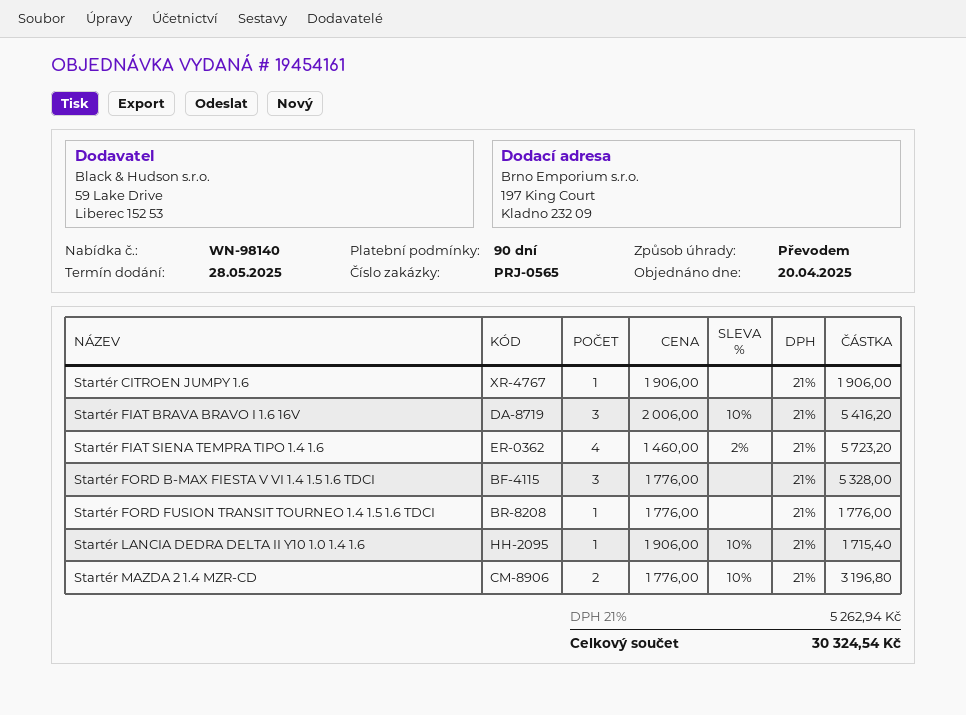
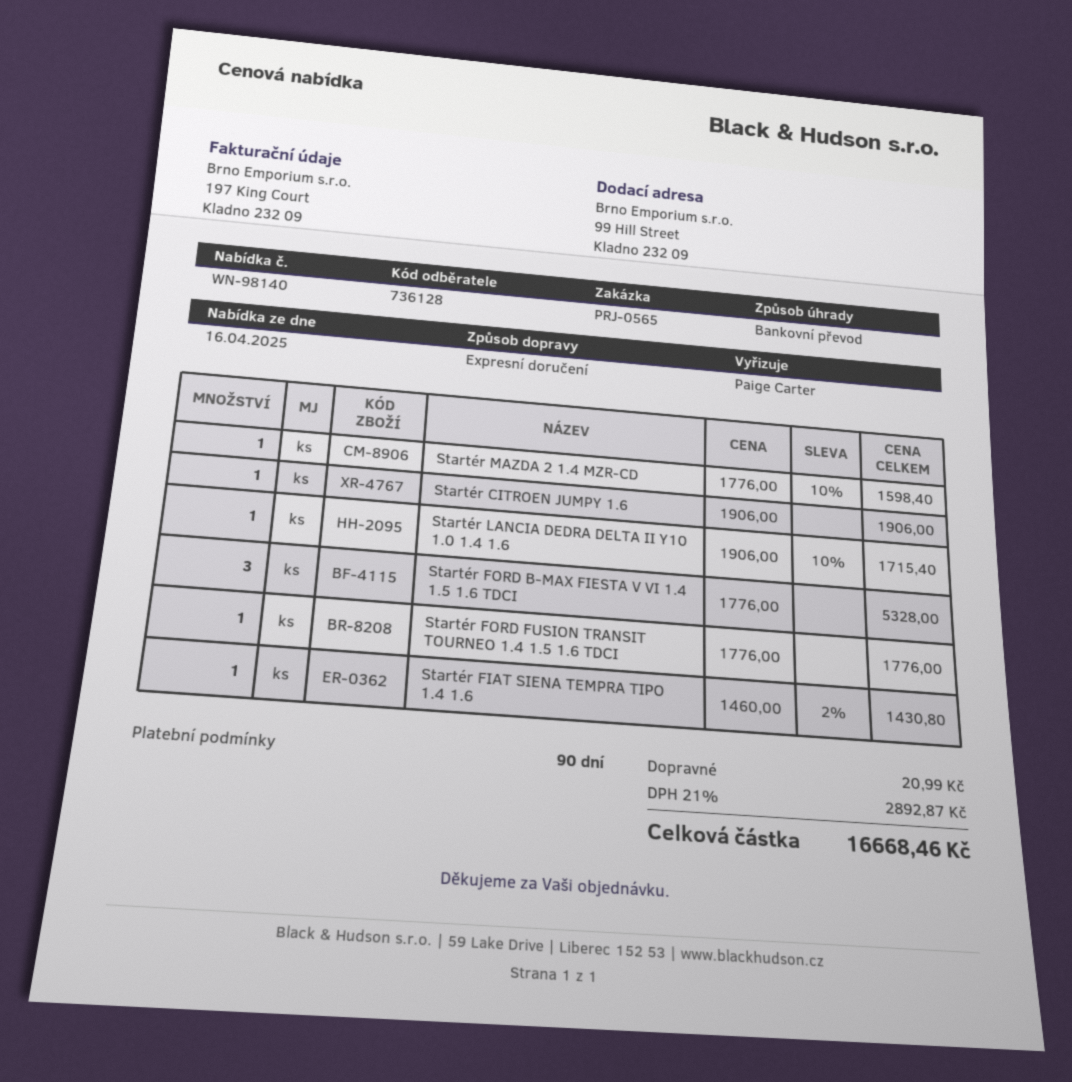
ship to: 197 King Court, Kladno 232 09 -> 99 Hill Street, Kladno 232 09
Startér FIAT BRAVA BRAVO I 1.6 16V: 3 x 2006.00 - 10% = 5416.20 -> none
Startér FIAT SIENA TEMPRA TIPO 1.4 1.6: 4 x 1460.00 - 2% = 5723.20 -> 1 x 1460.00 - 2% = 1430.80
Startér MAZDA 2 1.4 MZR-CD: 2 x 1776.00 - 10% = 3196.80 -> 1 x 1776.00 - 10% = 1598.40
shipping: none -> 20.99
tax: 21% = 5262.94 -> 21% = 2892.87
total: 30324.54 -> 16668.46

